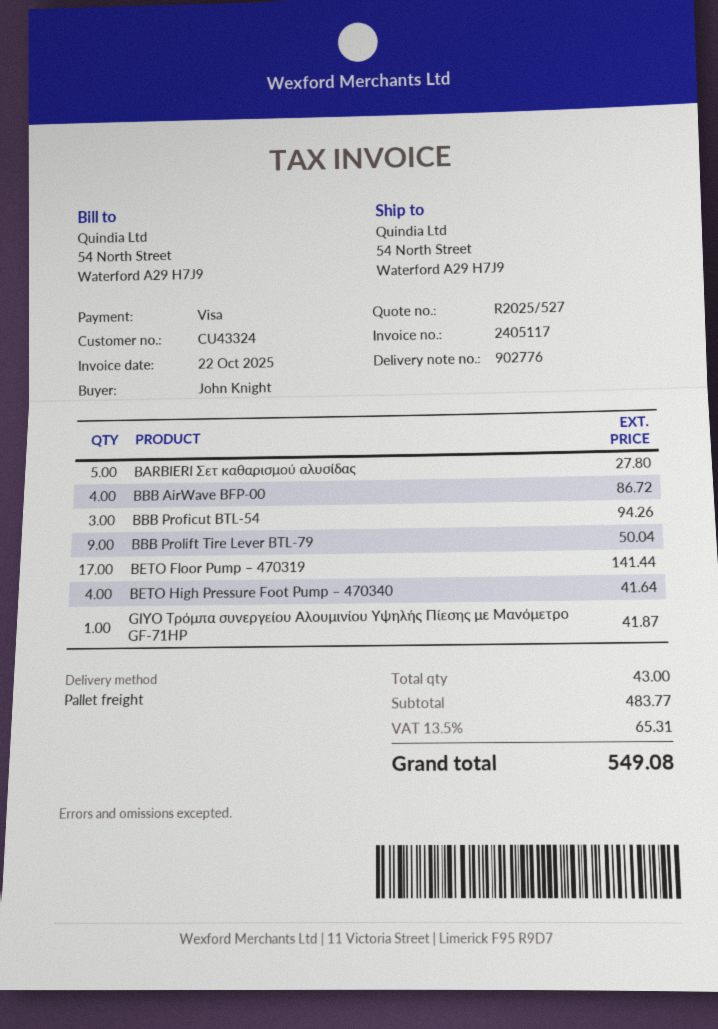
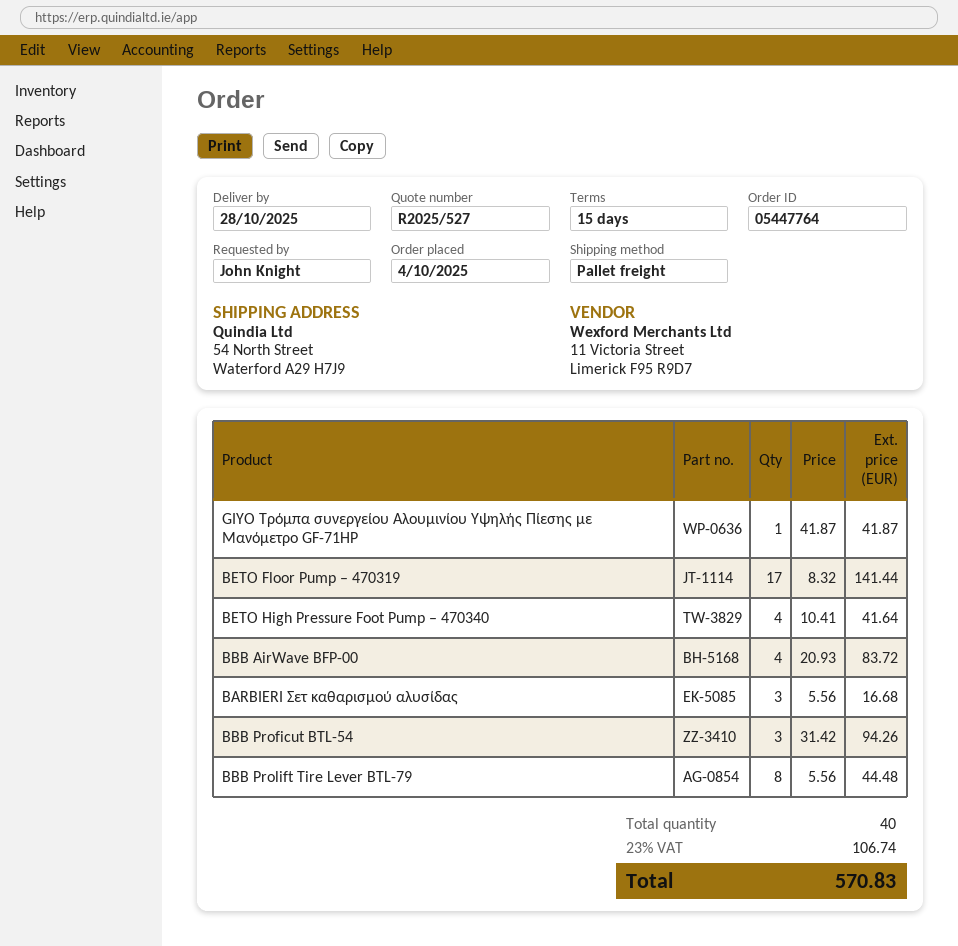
BARBIERI Σετ καθαρισμού αλυσίδας: 5 for 27.80 -> 3 for 16.68
BBB AirWave BFP-00: 4 for 86.72 -> 4 for 83.72
BBB Prolift Tire Lever BTL-79: 9 for 50.04 -> 8 for 44.48
total quantity: 43 -> 40
tax: 13.5% = 65.31 -> 23% = 106.74
total: 549.08 -> 570.83

